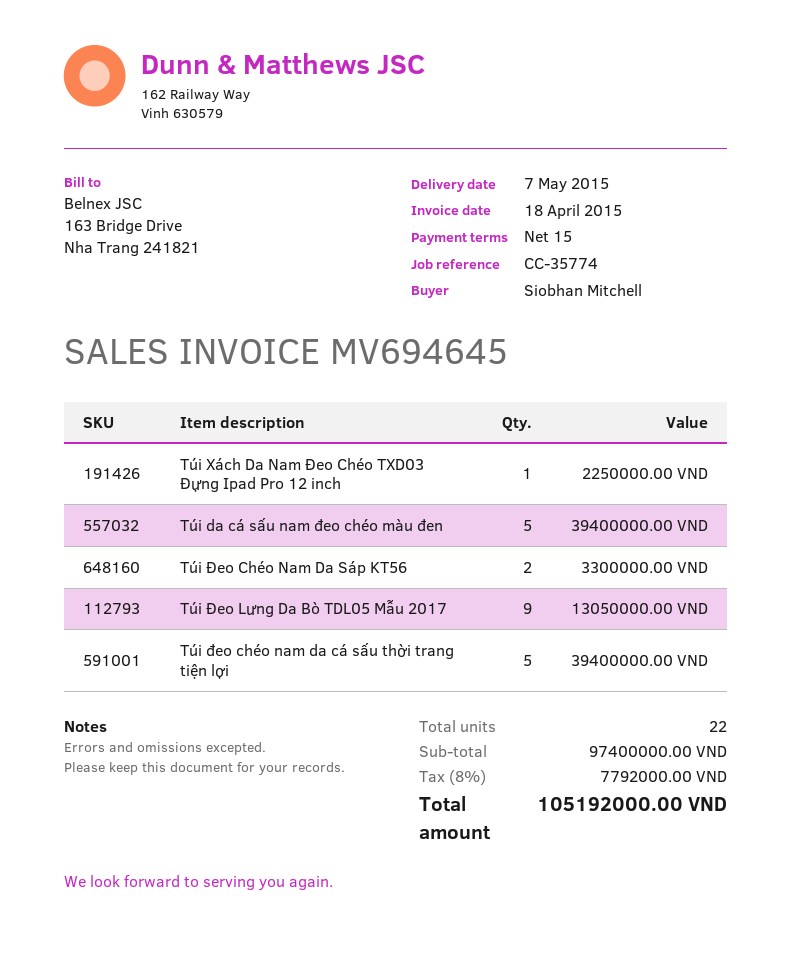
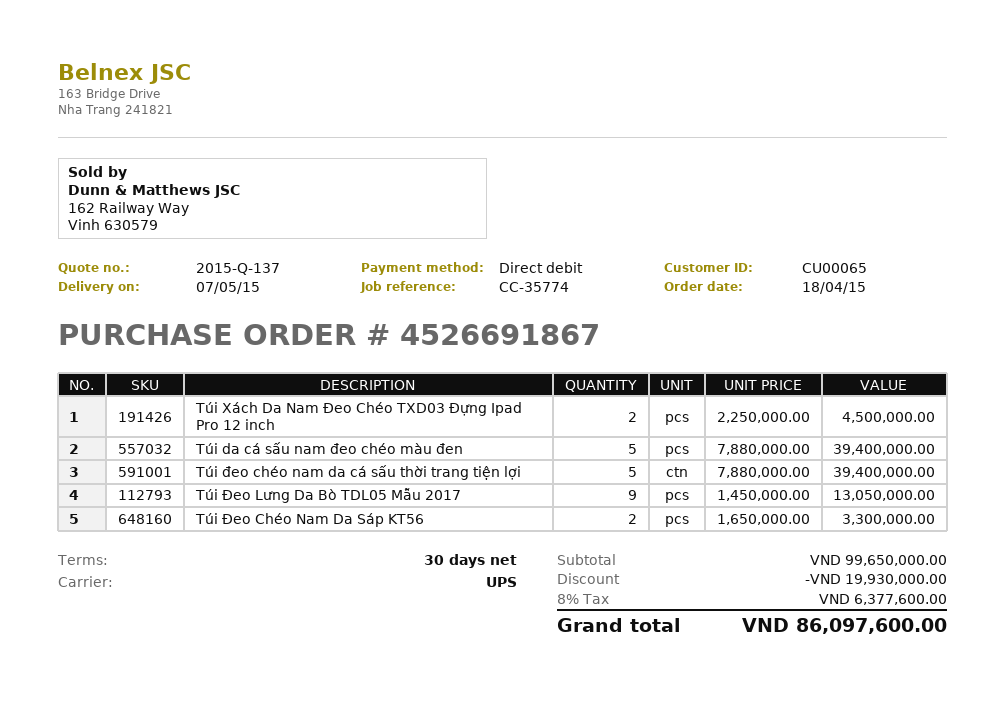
payment terms: 15 days -> 30 days
Túi Xách Da Nam Đeo Chéo TXD03 Đựng Ipad Pro 12 inch: 1 for 2250000.00 -> 2 for 4500000.00
subtotal: 97400000.00 -> 99650000.00
discount: none -> 19930000.00
tax: 8% = 7792000.00 -> 8% = 6377600.00
total: 105192000.00 -> 86097600.00

